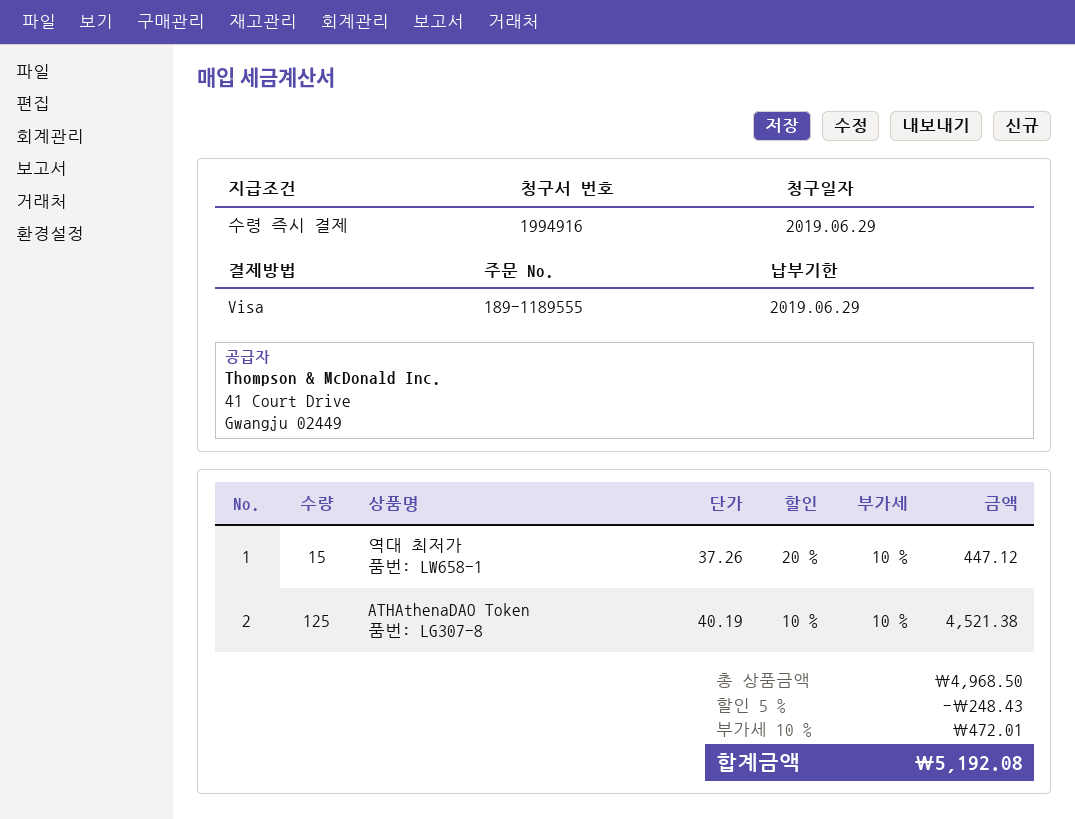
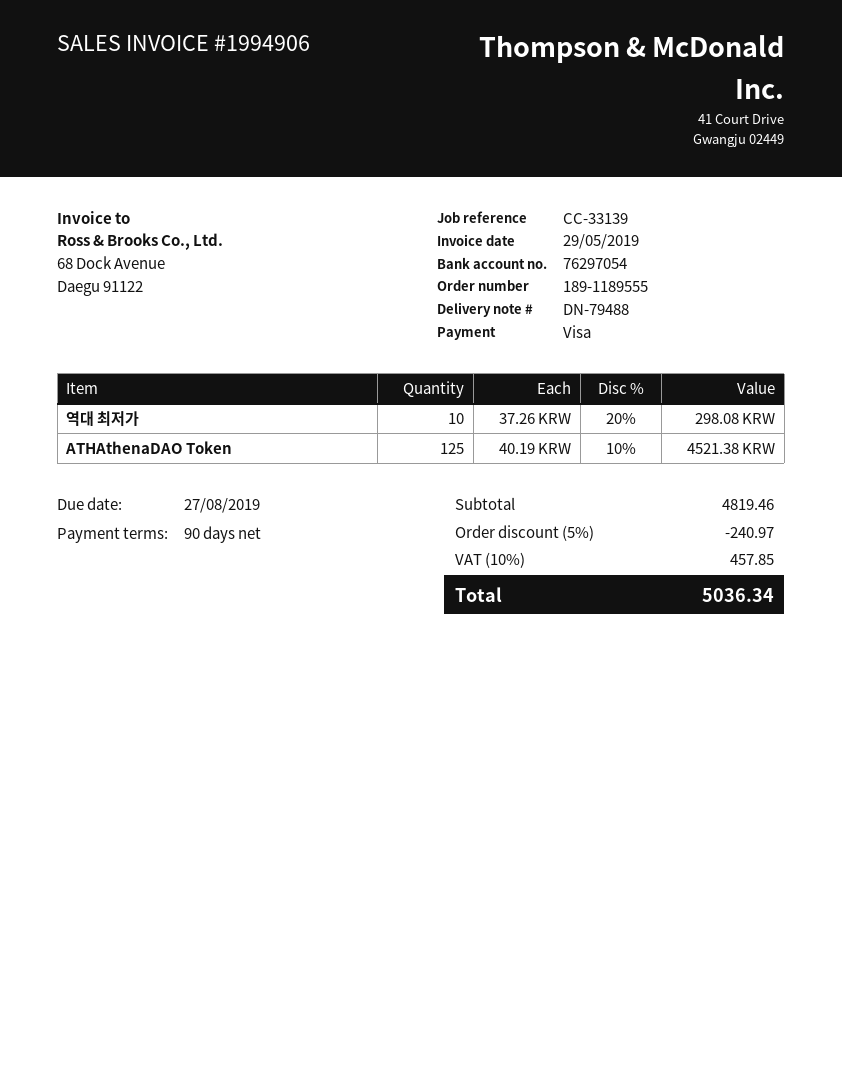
invoice number: 1994916 -> 1994906
invoice date: 2019-06-29 -> 2019-05-29
payment terms: on receipt -> 90 days
due date: 2019-06-29 -> 2019-08-27
역대 최저가: 15 x 37.26 - 20% = 447.12 -> 10 x 37.26 - 20% = 298.08
subtotal: 4968.50 -> 4819.46
discount: 5% = 248.43 -> 5% = 240.97
tax: 10% = 472.01 -> 10% = 457.85
total: 5192.08 -> 5036.34

